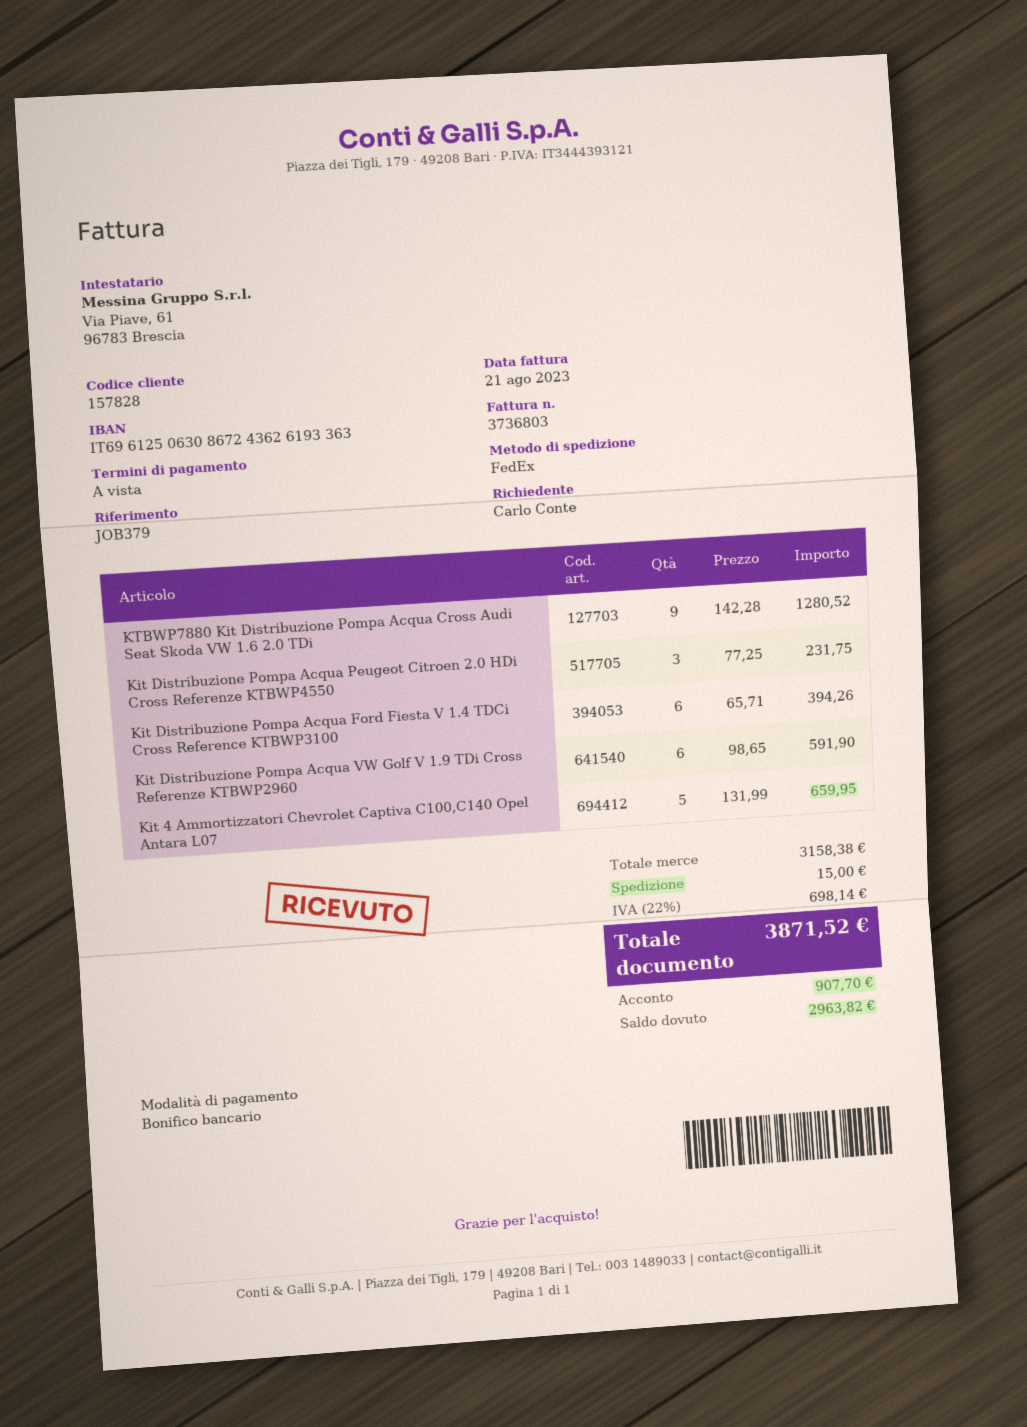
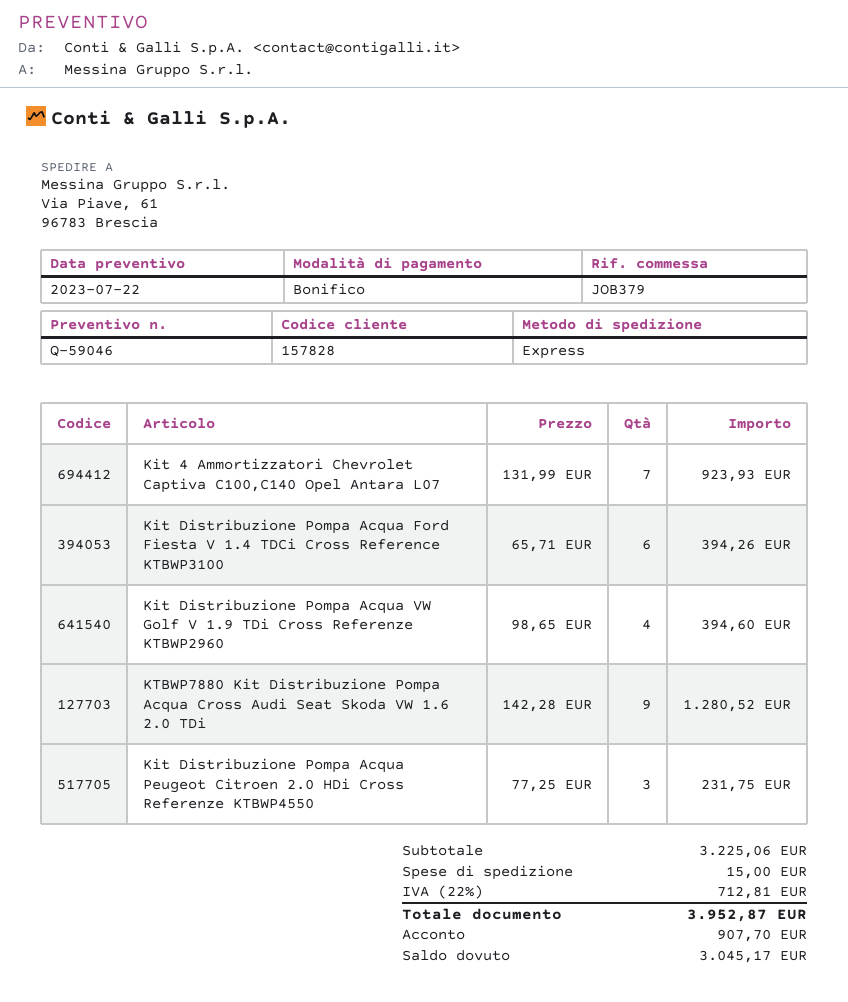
shipping method: FedEx -> express
Kit Distribuzione Pompa Acqua VW Golf V 1.9 TDi Cross Referenze KTBWP2960: 6 x 98.65 = 591.90 -> 4 x 98.65 = 394.60
Kit 4 Ammortizzatori Chevrolet Captiva C100,C140 Opel Antara L07: 5 x 131.99 = 659.95 -> 7 x 131.99 = 923.93
subtotal: 3158.38 -> 3225.06
tax: 22% = 698.14 -> 22% = 712.81
total: 3871.52 -> 3952.87
balance: 2963.82 -> 3045.17

